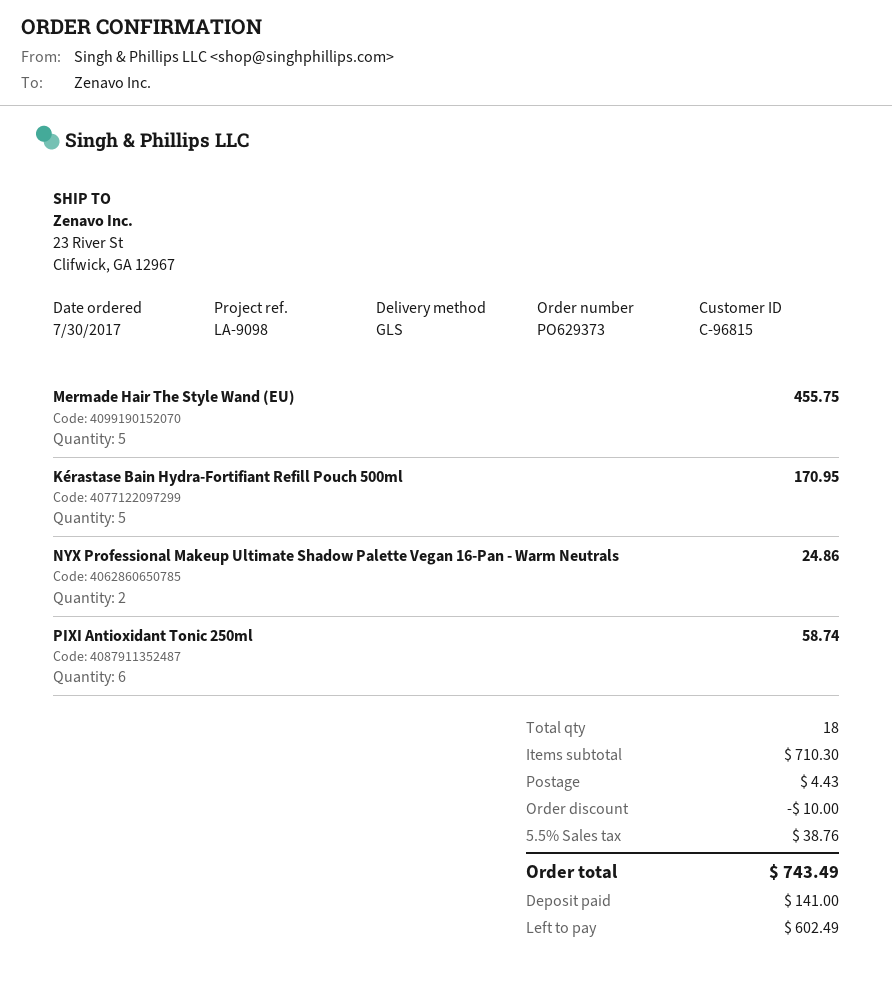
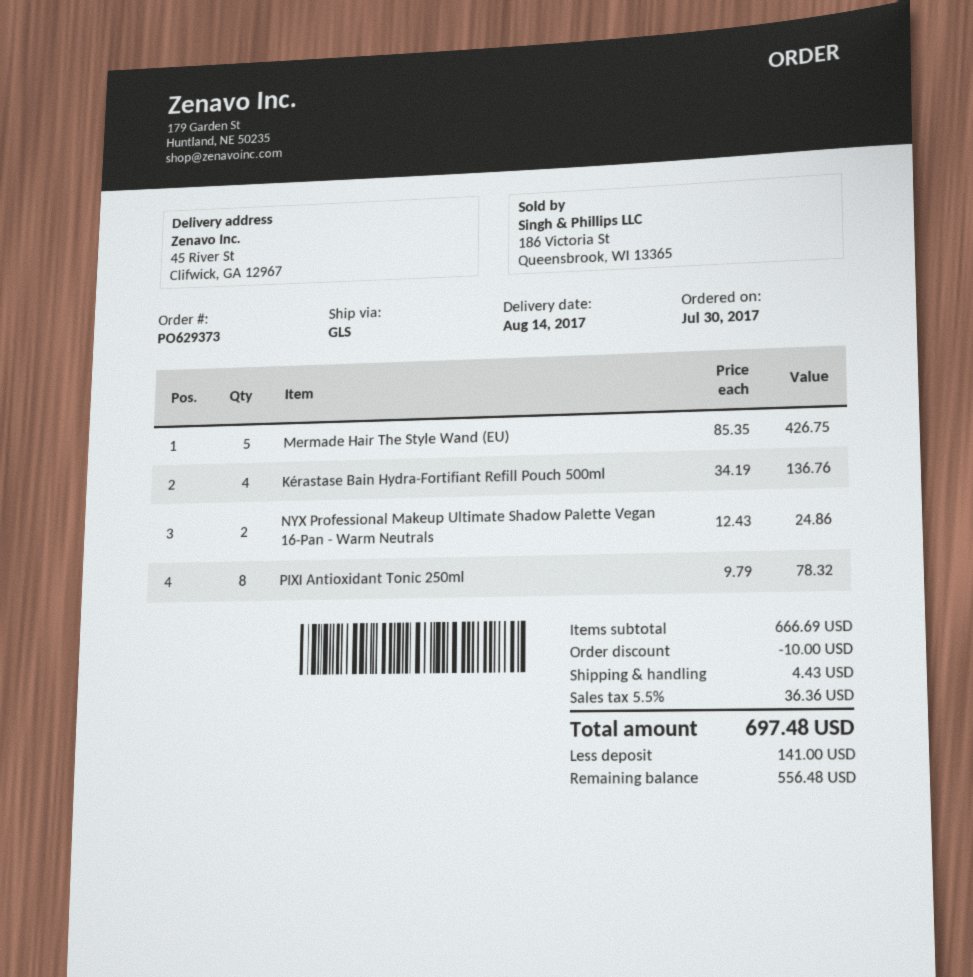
ship to: 23 River St, Clifwick, GA 12967 -> 45 River St, Clifwick, GA 12967
Mermade Hair The Style Wand (EU): 5 for 455.75 -> 5 for 426.75
Kérastase Bain Hydra-Fortifiant Refill Pouch 500ml: 5 for 170.95 -> 4 for 136.76
PIXI Antioxidant Tonic 250ml: 6 for 58.74 -> 8 for 78.32
subtotal: 710.30 -> 666.69
tax: 5.5% = 38.76 -> 5.5% = 36.36
total: 743.49 -> 697.48
balance: 602.49 -> 556.48

